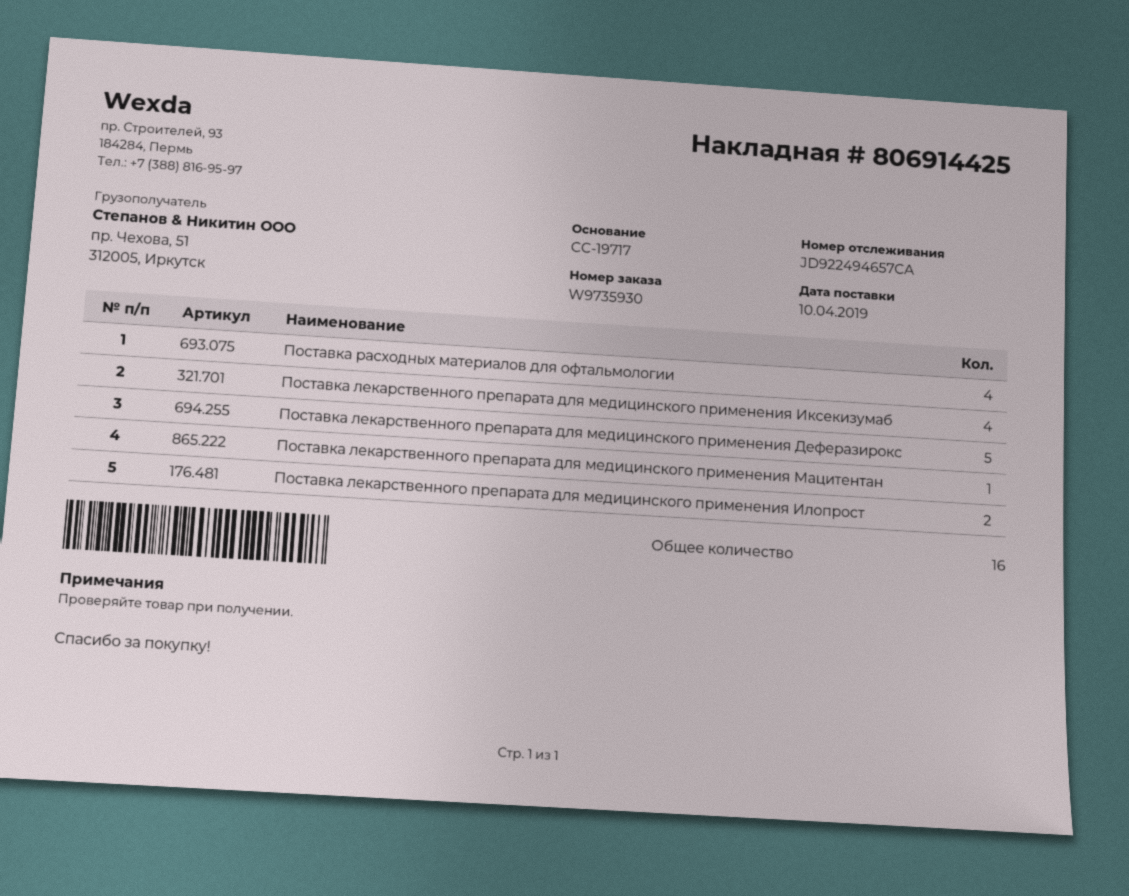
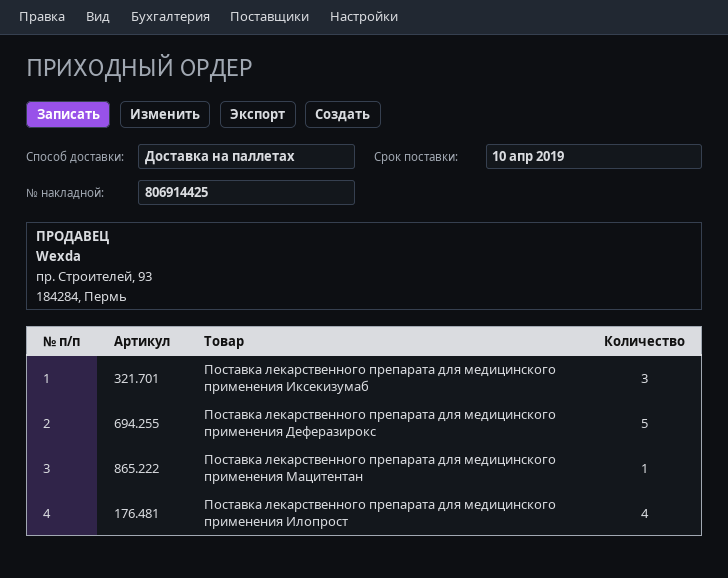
Поставка расходных материалов для офтальмологии: 4 -> none
Поставка лекарственного препарата для медицинского применения Иксекизумаб: 4 -> 3
Поставка лекарственного препарата для медицинского применения Илопрост: 2 -> 4

